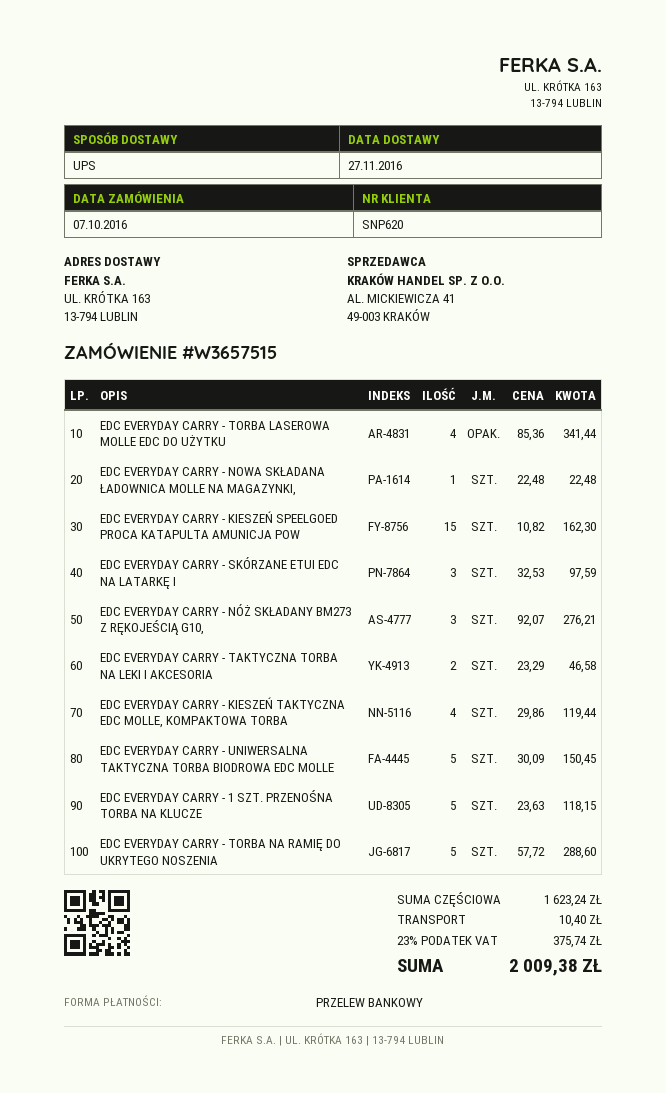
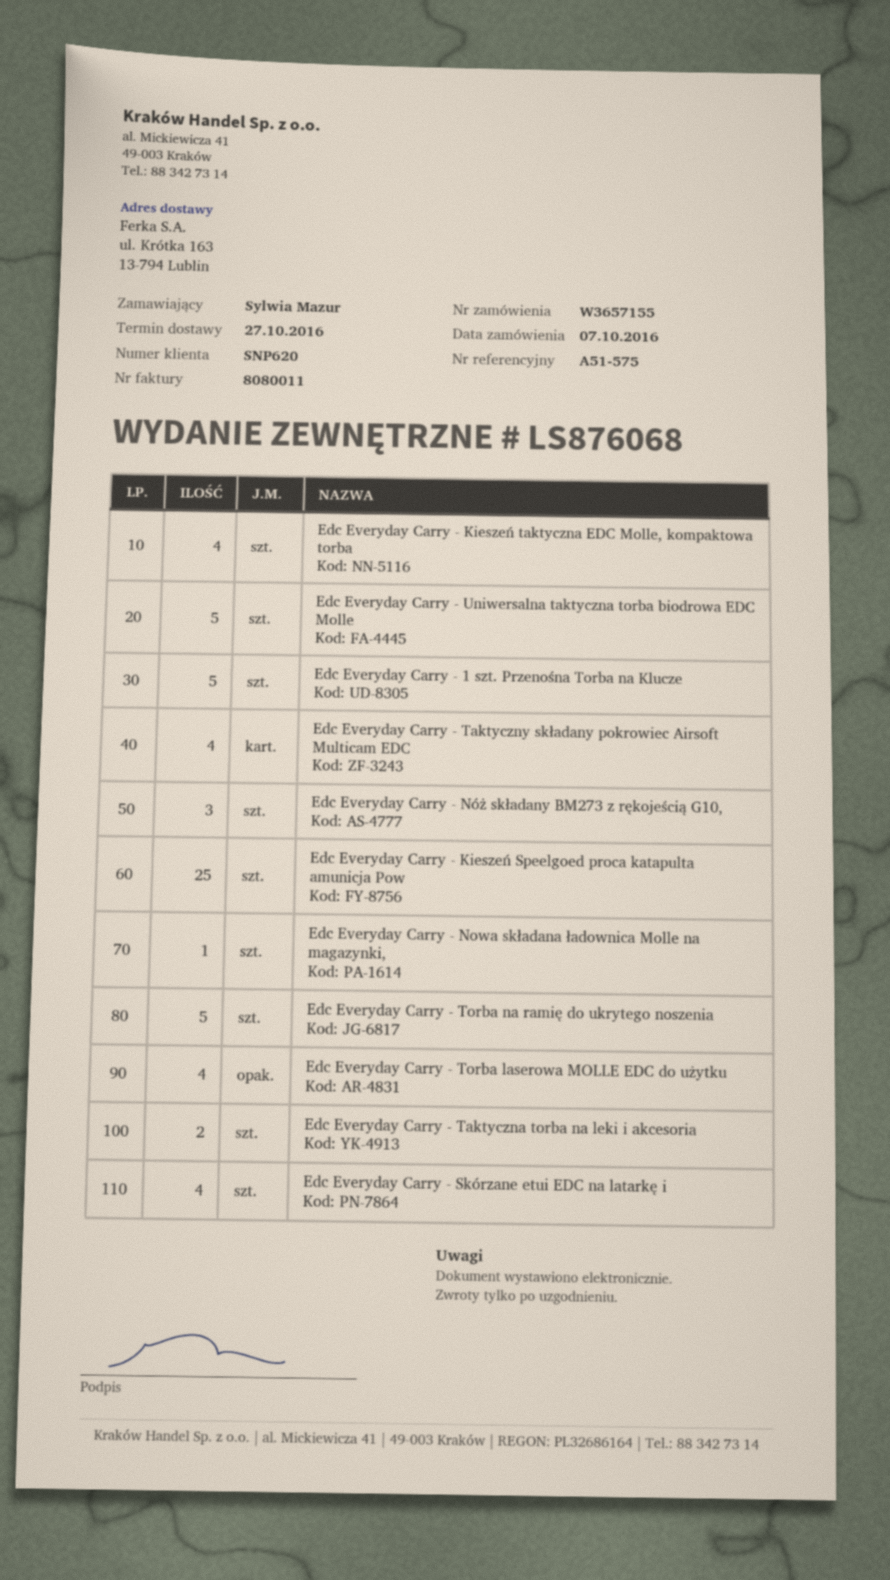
order number: W3657515 -> W3657155
delivery date: 2016-11-27 -> 2016-10-27
EDC EVERYDAY CARRY - KIESZEŃ SPEELGOED PROCA KATAPULTA AMUNICJA POW: 15 -> 25
EDC EVERYDAY CARRY - SKÓRZANE ETUI EDC NA LATARKĘ I: 3 -> 4
Edc Everyday Carry - Taktyczny składany pokrowiec Airsoft Multicam EDC: none -> 4

